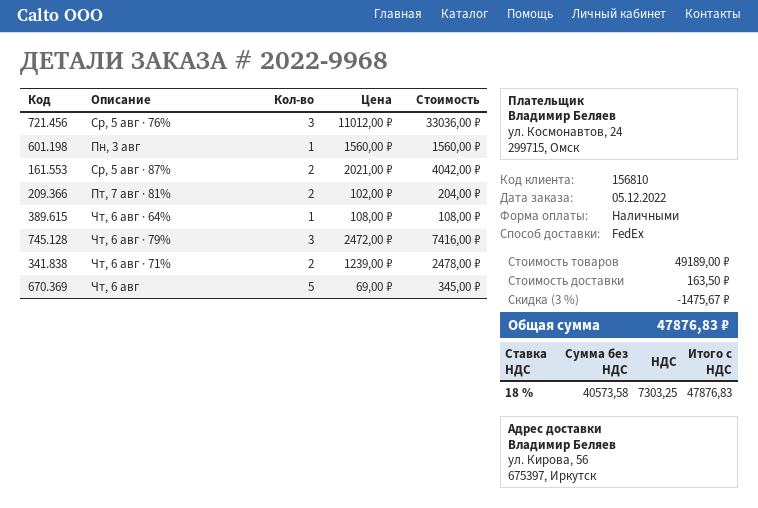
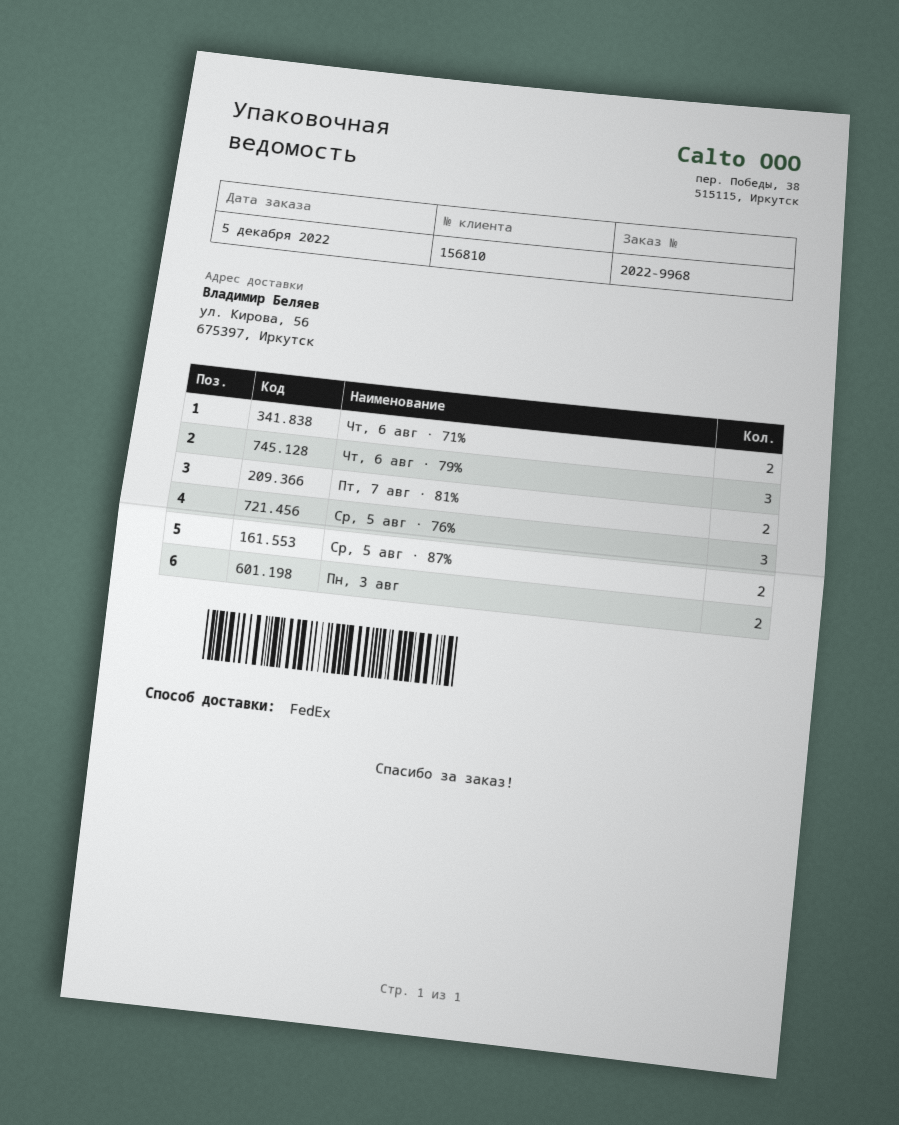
Пн, 3 авг: 1 -> 2
Чт, 6 авг · 64%: 1 -> none
Чт, 6 авг: 5 -> none

